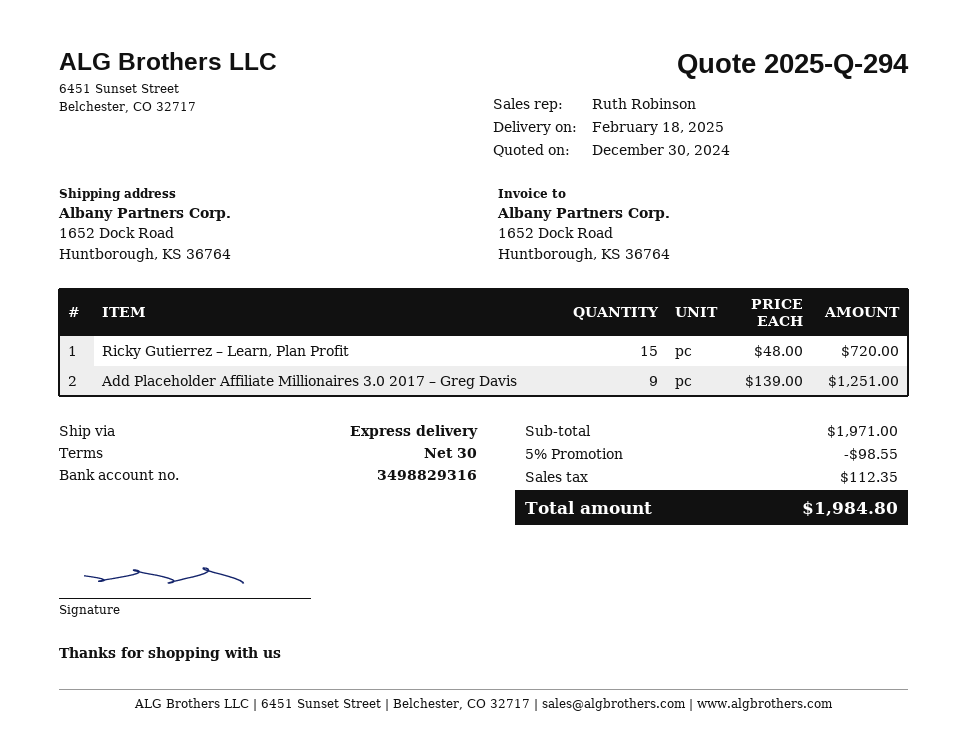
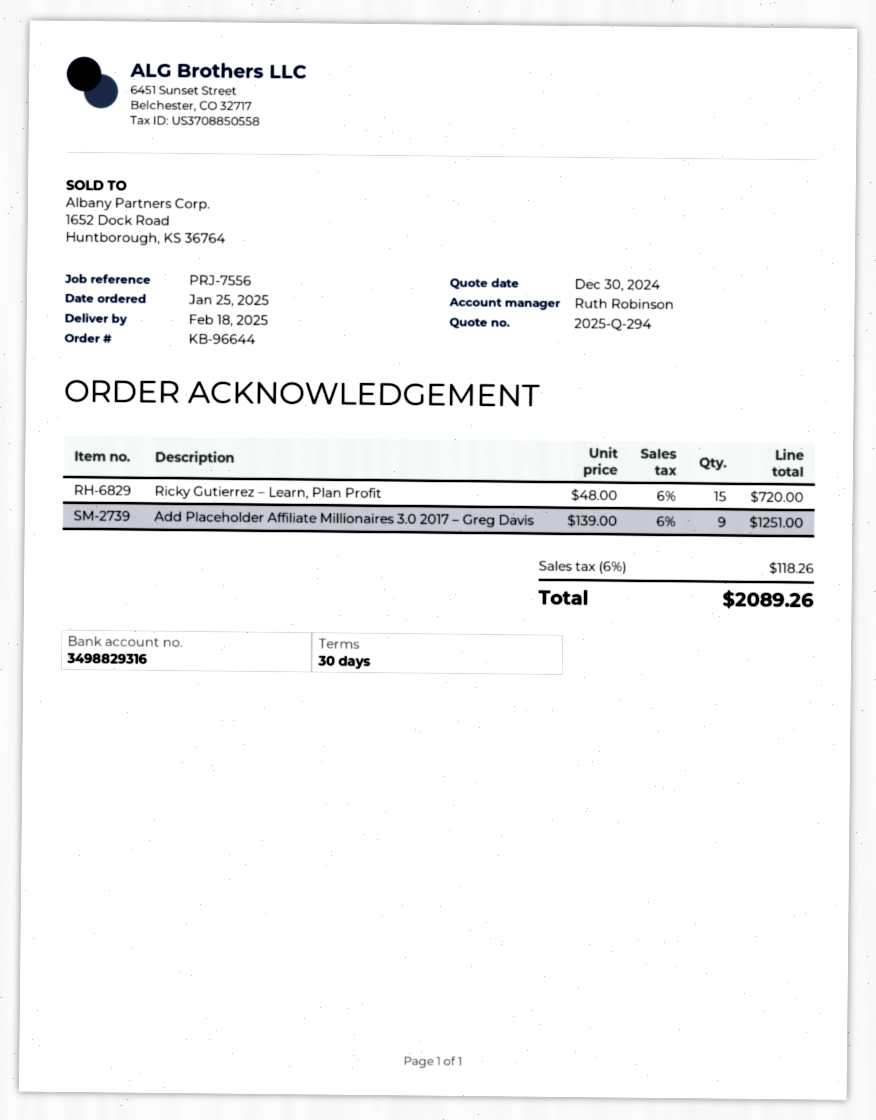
discount: 5% = 98.55 -> none
tax: 112.35 -> 118.26
total: 1984.80 -> 2089.26

